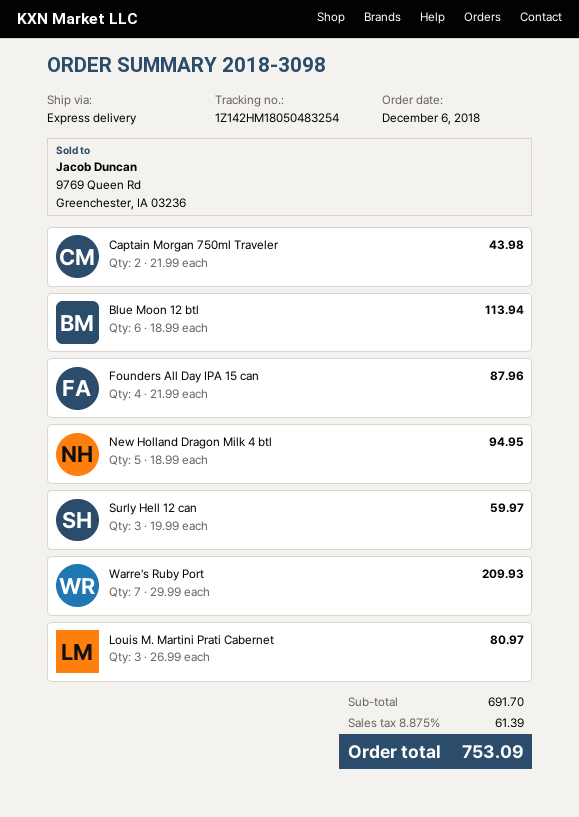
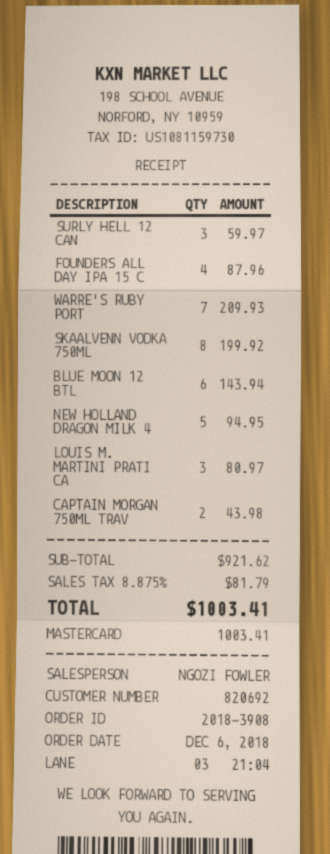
order number: 2018-3098 -> 2018-3908
Blue Moon 12 btl: 6 for 113.94 -> 6 for 143.94
SKAALVENN VODKA 750ML: none -> 8 for 199.92
subtotal: 691.70 -> 921.62
tax: 8.875% = 61.39 -> 8.875% = 81.79
total: 753.09 -> 1003.41

